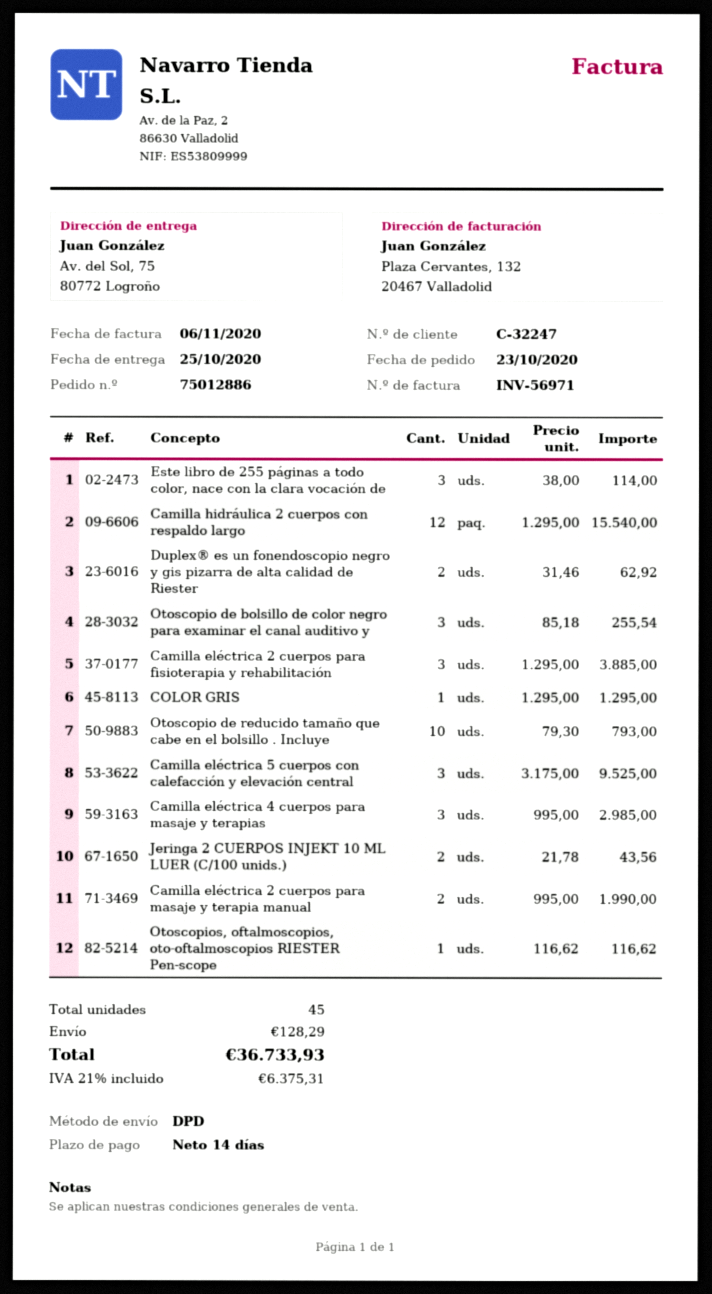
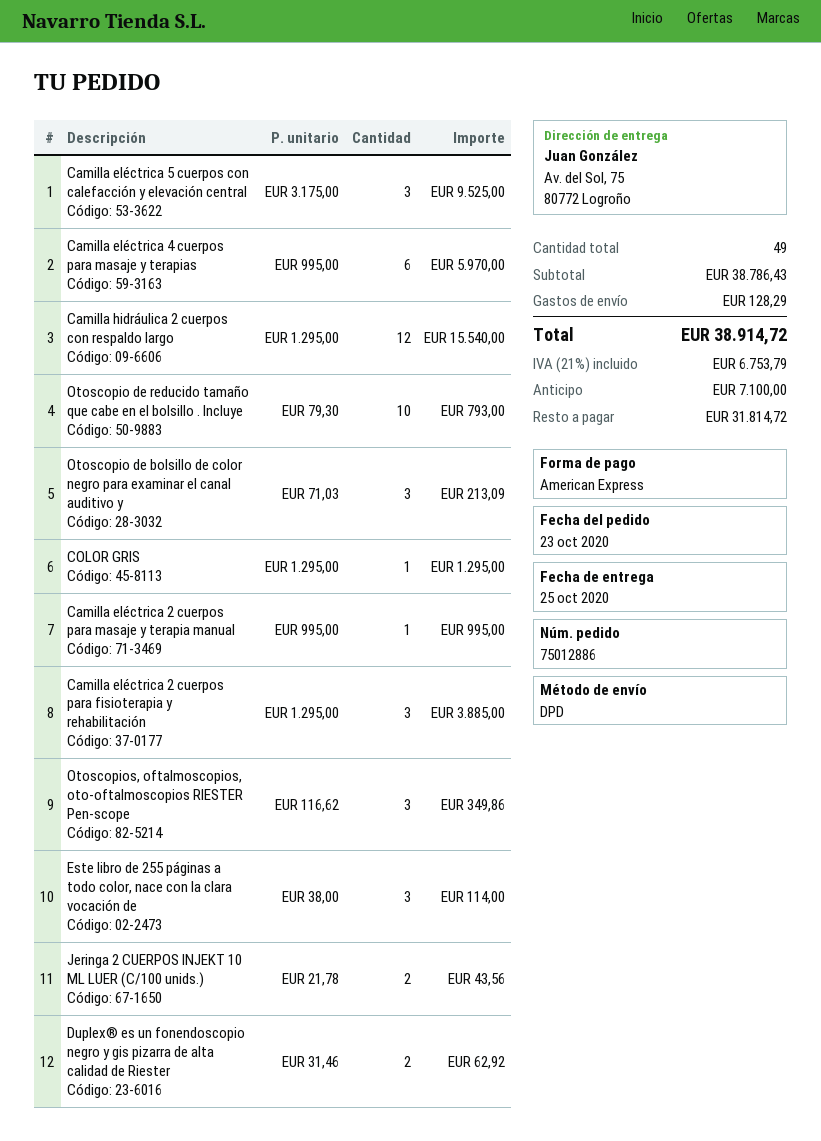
Otoscopio de bolsillo de color negro para examinar el canal auditivo y: 3 x 85.18 = 255.54 -> 3 x 71.03 = 213.09
Camilla eléctrica 4 cuerpos para masaje y terapias: 3 x 995.00 = 2985.00 -> 6 x 995.00 = 5970.00
Camilla eléctrica 2 cuerpos para masaje y terapia manual: 2 x 995.00 = 1990.00 -> 1 x 995.00 = 995.00
Otoscopios, oftalmoscopios, oto-oftalmoscopios RIESTER Pen-scope: 1 x 116.62 = 116.62 -> 3 x 116.62 = 349.86
total quantity: 45 -> 49
tax: 21% = 6375.31 -> 21% = 6753.79
total: 36733.93 -> 38914.72

